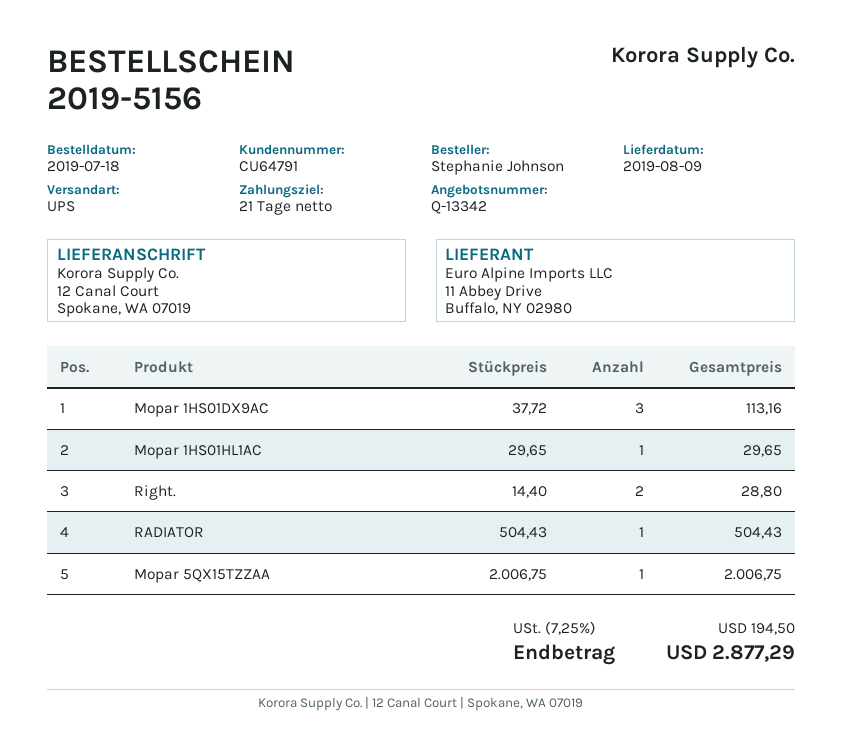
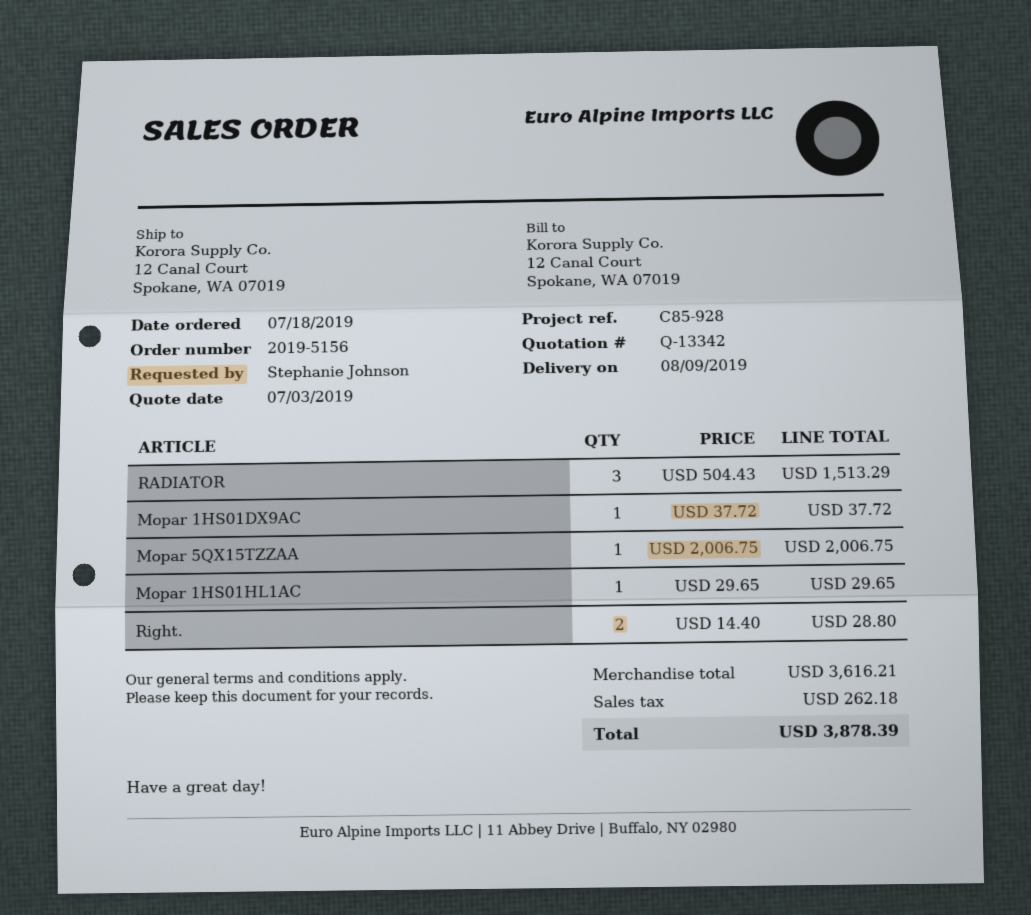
Mopar 1HS01DX9AC: 3 x 37.72 = 113.16 -> 1 x 37.72 = 37.72
RADIATOR: 1 x 504.43 = 504.43 -> 3 x 504.43 = 1513.29
tax: 194.50 -> 262.18
total: 2877.29 -> 3878.39

